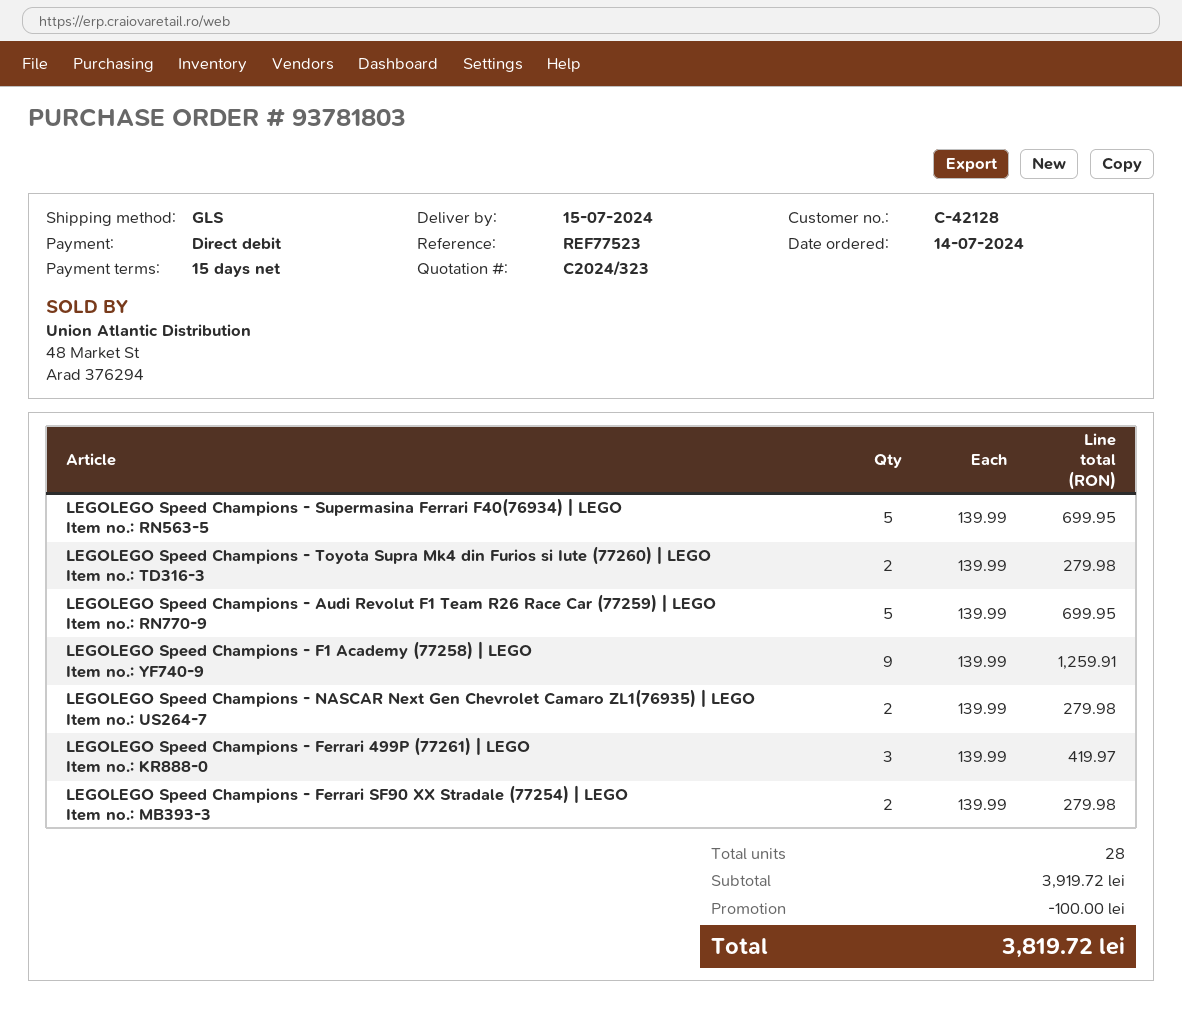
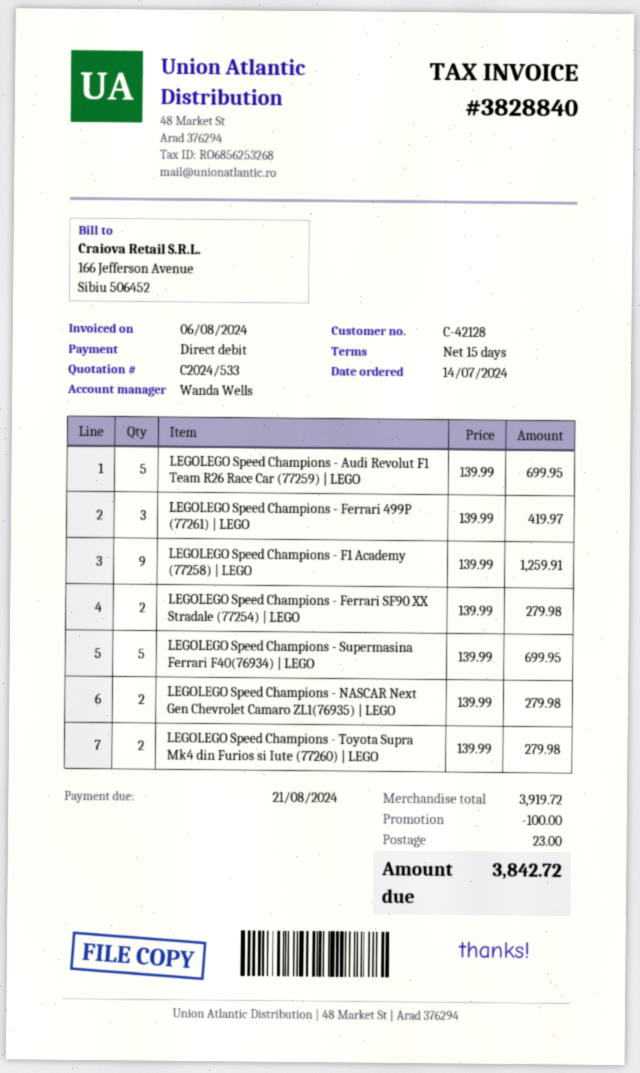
quote number: C2024/323 -> C2024/533
shipping: none -> 23.00
total: 3819.72 -> 3842.72

